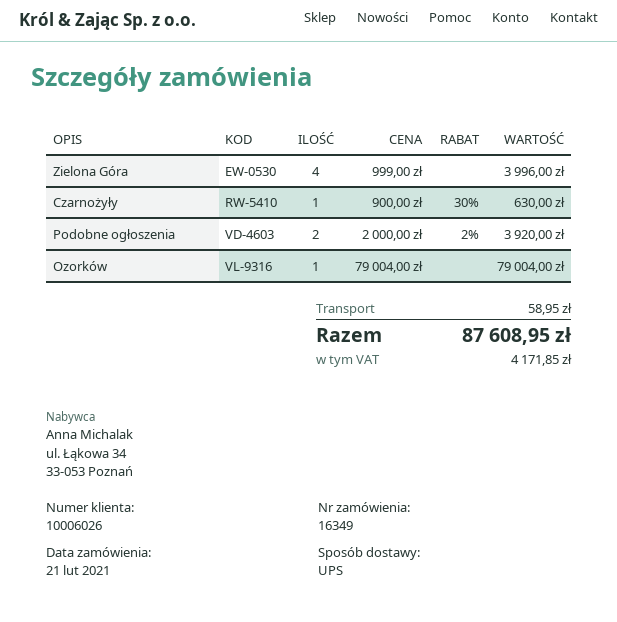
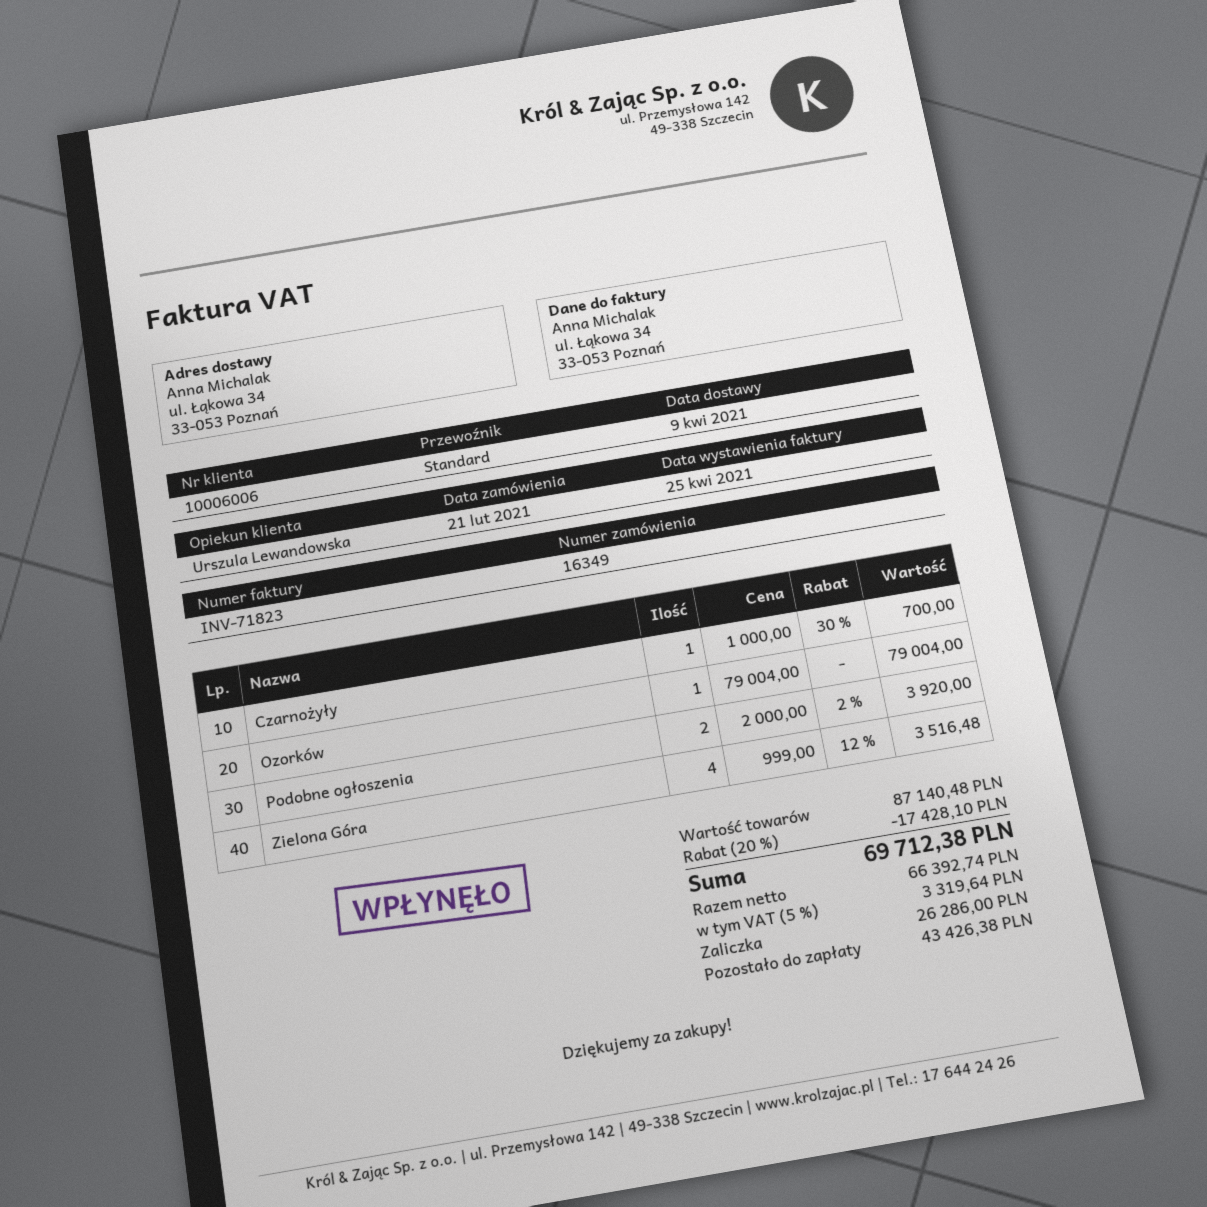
customer number: 10006026 -> 10006006
shipping method: UPS -> standard
Zielona Góra: 4 x 999.00 = 3996.00 -> 4 x 999.00 - 12% = 3516.48
Czarnożyły: 1 x 900.00 - 30% = 630.00 -> 1 x 1000.00 - 30% = 700.00
discount: none -> 20% = 17428.10
shipping: 58.95 -> none
tax: 4171.85 -> 3319.64
total: 87608.95 -> 69712.38

